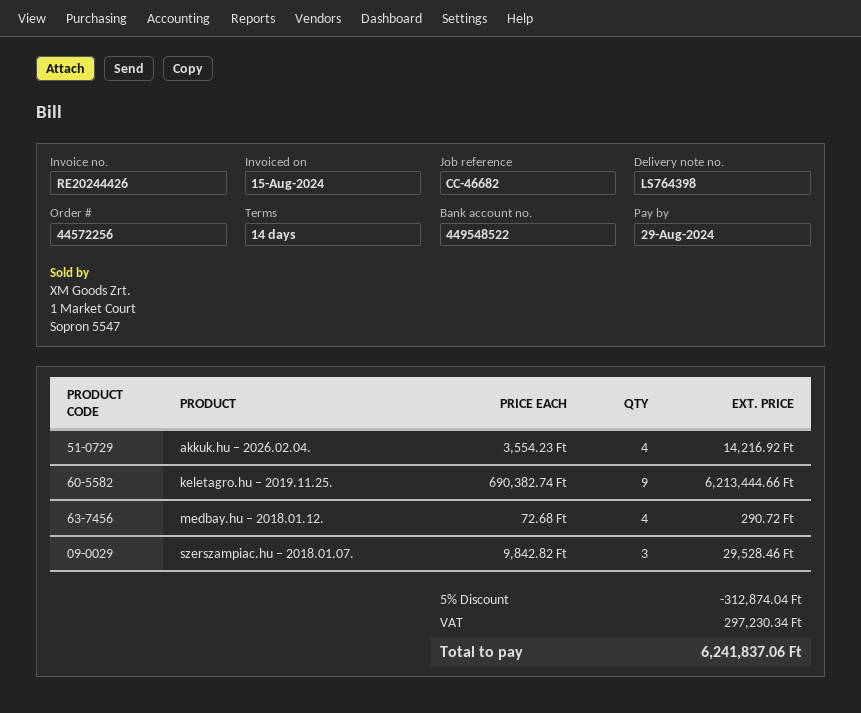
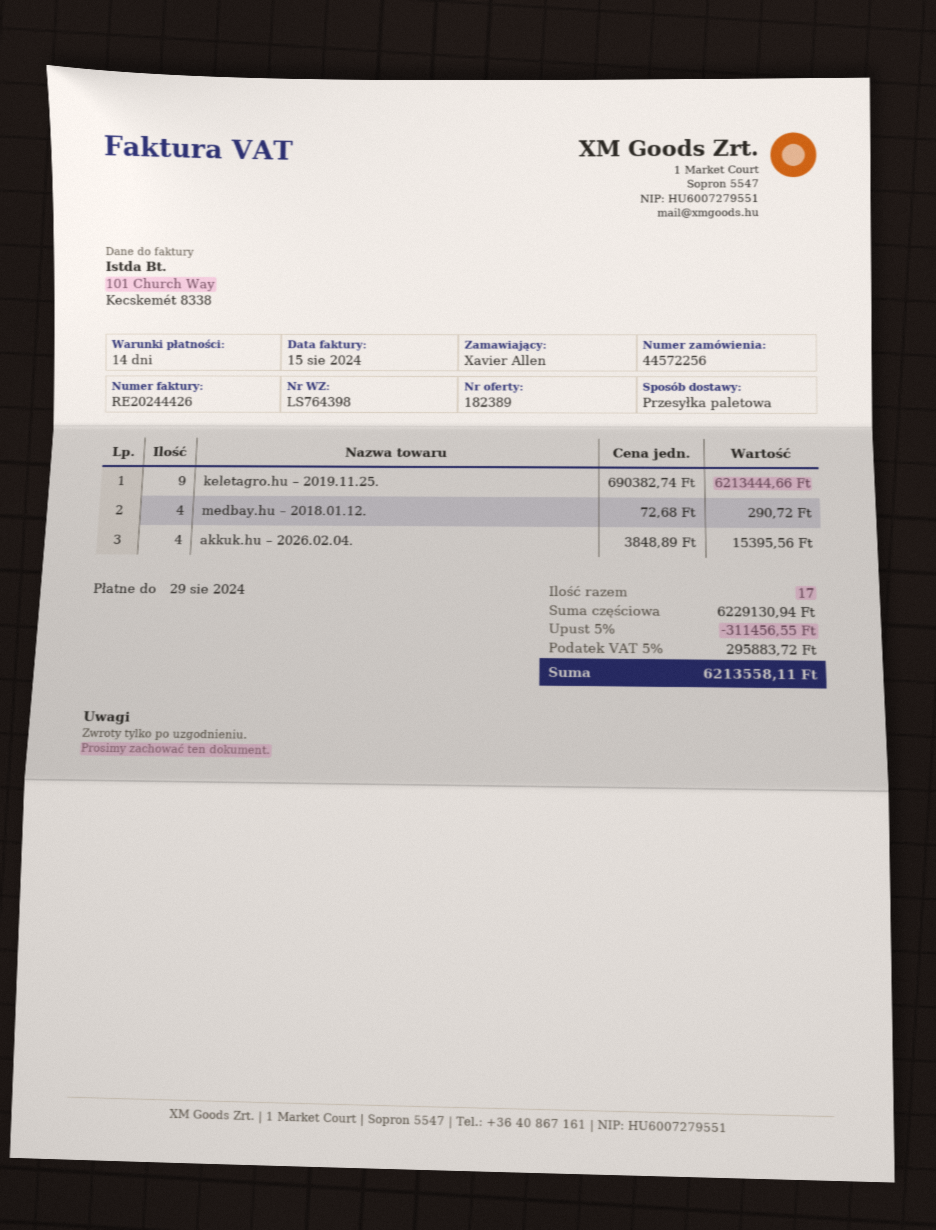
akkuk.hu – 2026.02.04.: 4 x 3554.23 = 14216.92 -> 4 x 3848.89 = 15395.56
szerszampiac.hu – 2018.01.07.: 3 x 9842.82 = 29528.46 -> none
discount: 5% = 312874.04 -> 5% = 311456.55
tax: 297230.34 -> 295883.72
total: 6241837.06 -> 6213558.11

